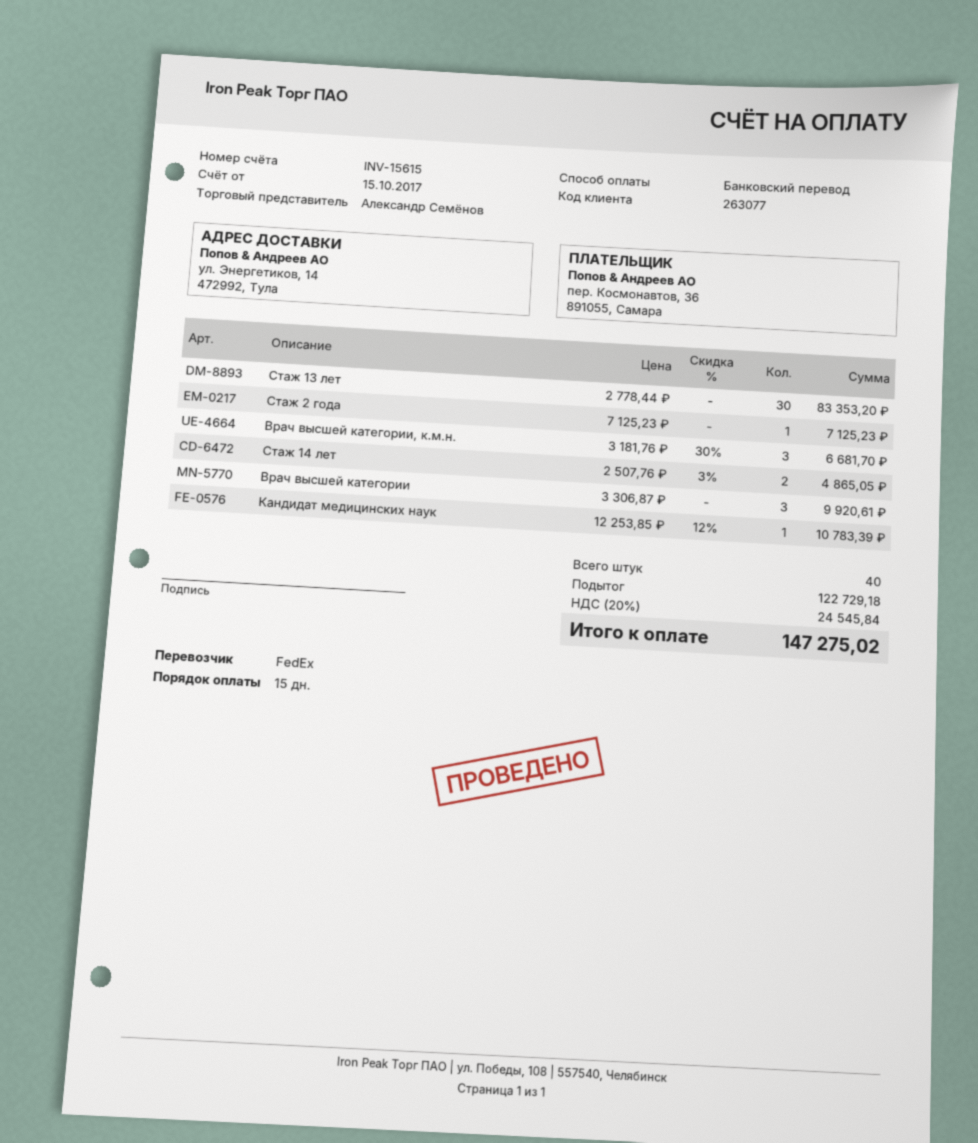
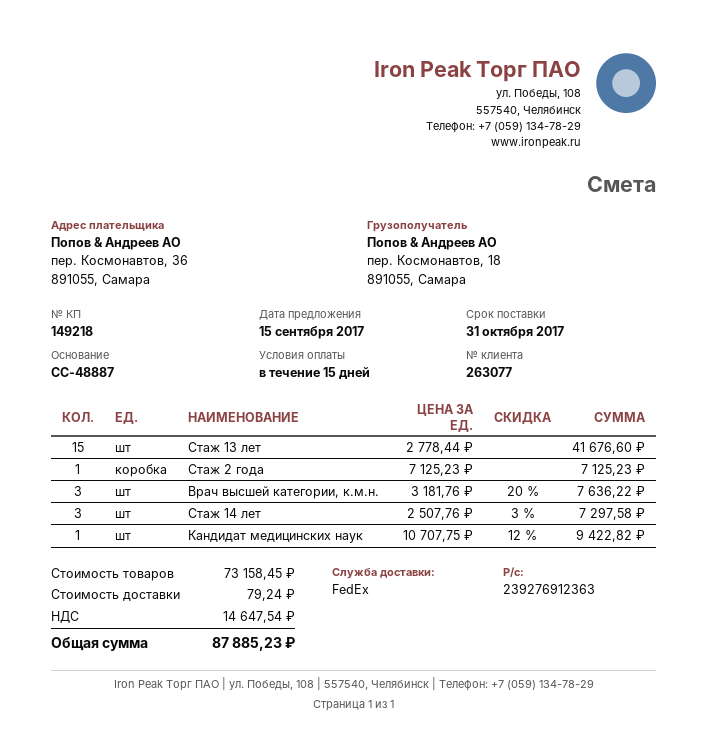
ship to: ул. Энергетиков, 14, 472992, Тула -> пер. Космонавтов, 18, 891055, Самара
Стаж 13 лет: 30 x 2778.44 = 83353.20 -> 15 x 2778.44 = 41676.60
Врач высшей категории, к.м.н.: 3 x 3181.76 - 30% = 6681.70 -> 3 x 3181.76 - 20% = 7636.22
Стаж 14 лет: 2 x 2507.76 - 3% = 4865.05 -> 3 x 2507.76 - 3% = 7297.58
Врач высшей категории: 3 x 3306.87 = 9920.61 -> none
Кандидат медицинских наук: 1 x 12253.85 - 12% = 10783.39 -> 1 x 10707.75 - 12% = 9422.82
subtotal: 122729.18 -> 73158.45
shipping: none -> 79.24
tax: 24545.84 -> 14647.54
total: 147275.02 -> 87885.23

